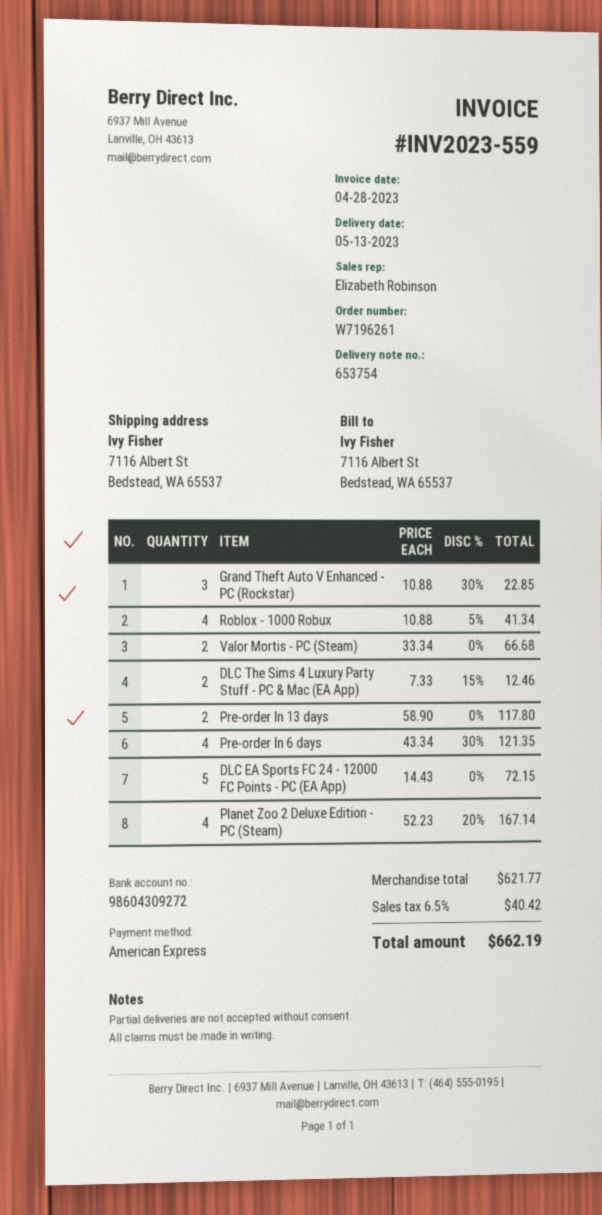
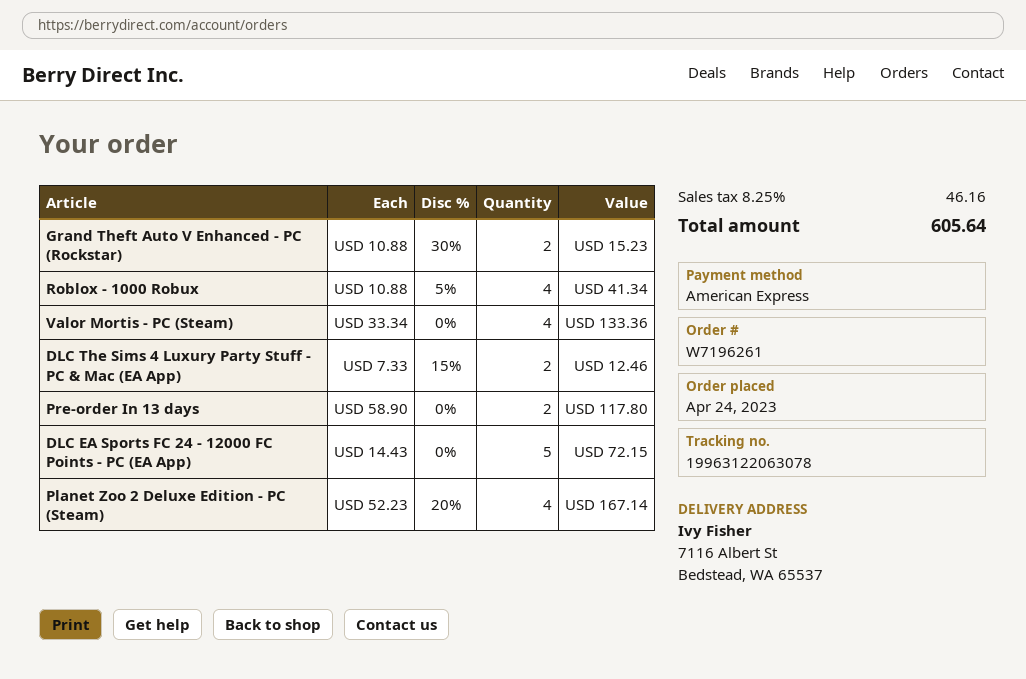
Grand Theft Auto V Enhanced - PC (Rockstar): 3 x 10.88 - 30% = 22.85 -> 2 x 10.88 - 30% = 15.23
Valor Mortis - PC (Steam): 2 x 33.34 = 66.68 -> 4 x 33.34 = 133.36
Pre-order In 6 days: 4 x 43.34 - 30% = 121.35 -> none
tax: 6.5% = 40.42 -> 8.25% = 46.16
total: 662.19 -> 605.64

